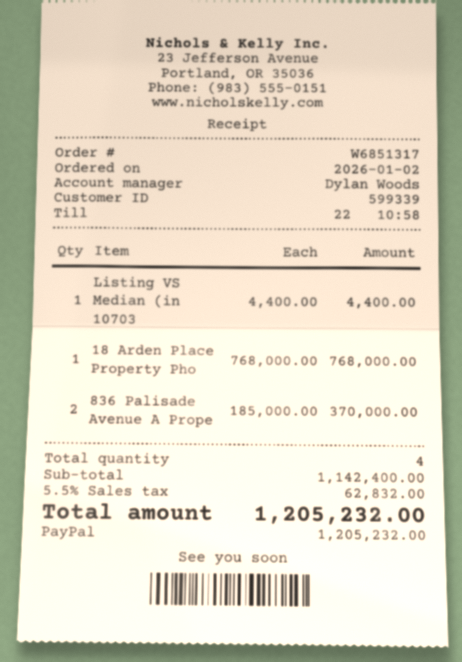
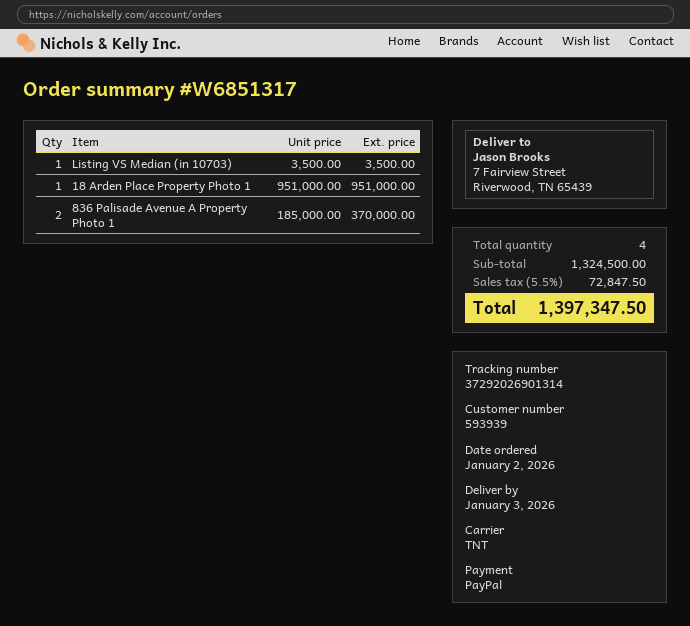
customer number: 599339 -> 593939
Listing VS Median (in 10703: 1 x 4400.00 = 4400.00 -> 1 x 3500.00 = 3500.00
18 Arden Place Property Pho: 1 x 768000.00 = 768000.00 -> 1 x 951000.00 = 951000.00
subtotal: 1142400.00 -> 1324500.00
tax: 5.5% = 62832.00 -> 5.5% = 72847.50
total: 1205232.00 -> 1397347.50

